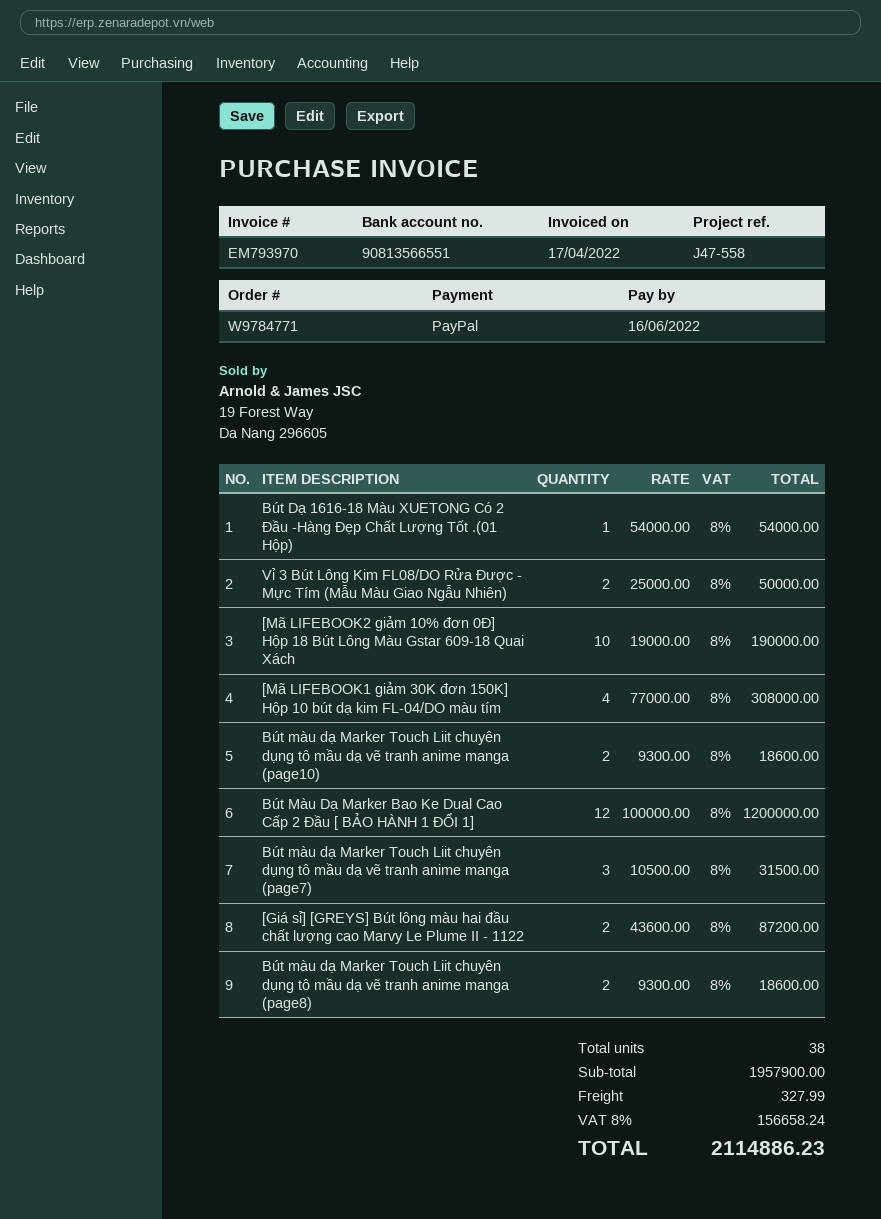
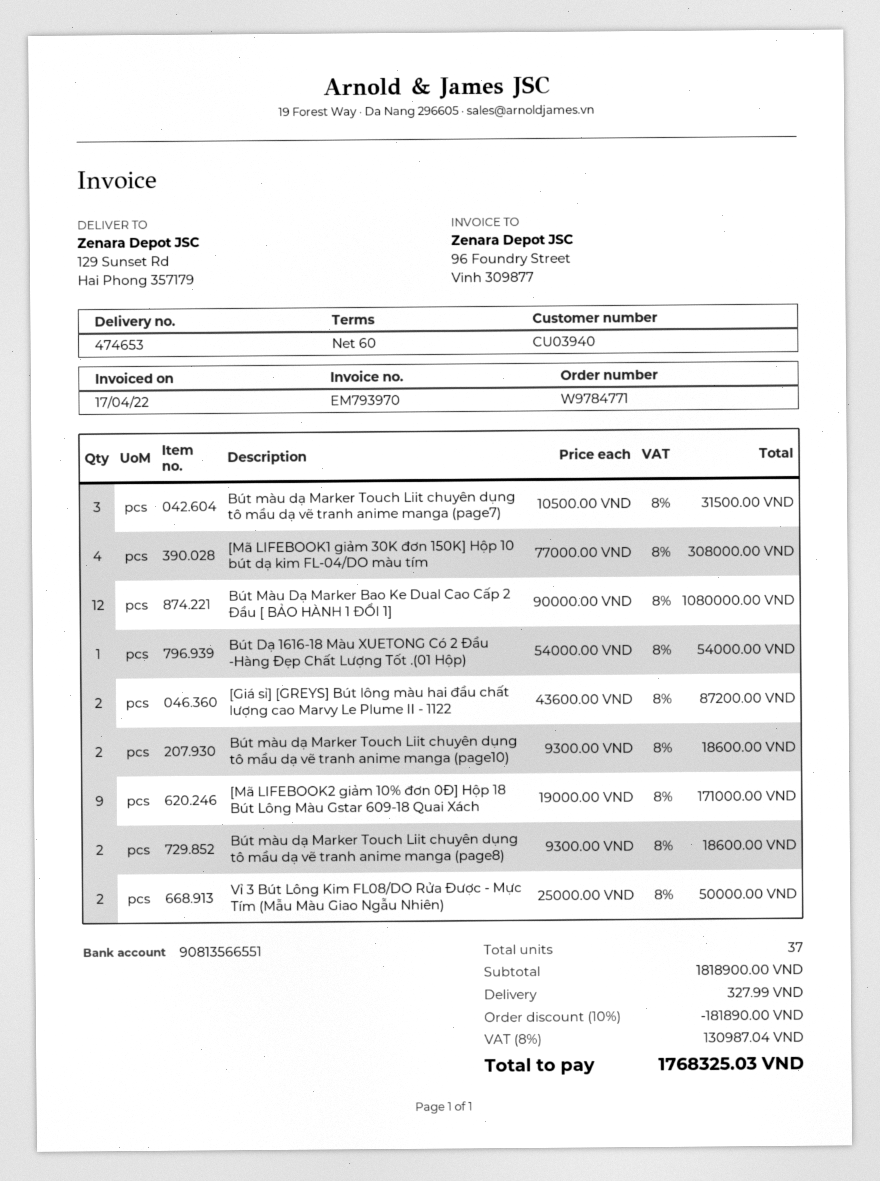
[Mã LIFEBOOK2 giảm 10% đơn 0Đ] Hộp 18 Bút Lông Màu Gstar 609-18 Quai Xách: 10 x 19000.00 = 190000.00 -> 9 x 19000.00 = 171000.00
Bút Màu Dạ Marker Bao Ke Dual Cao Cấp 2 Đầu [ BẢO HÀNH 1 ĐỔI 1]: 12 x 100000.00 = 1200000.00 -> 12 x 90000.00 = 1080000.00
total quantity: 38 -> 37
subtotal: 1957900.00 -> 1818900.00
discount: none -> 10% = 181890.00
tax: 8% = 156658.24 -> 8% = 130987.04
total: 2114886.23 -> 1768325.03

